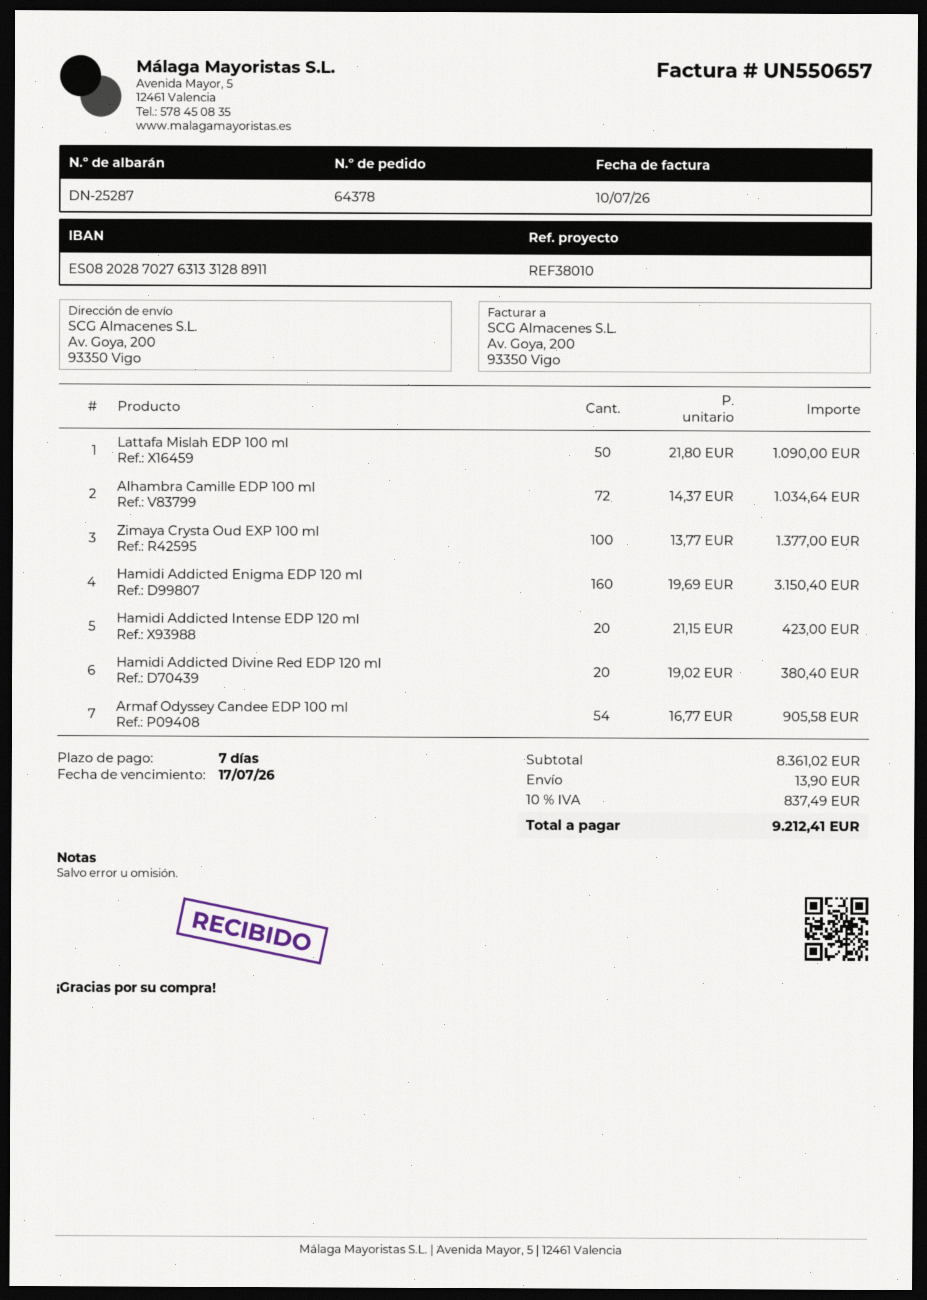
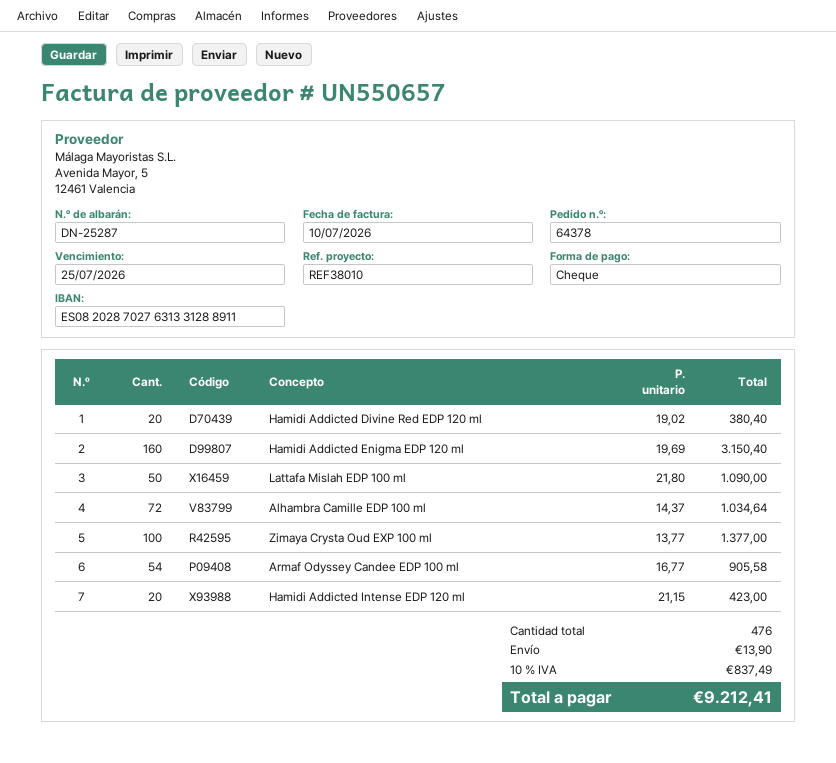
due date: 2026-07-17 -> 2026-07-25

